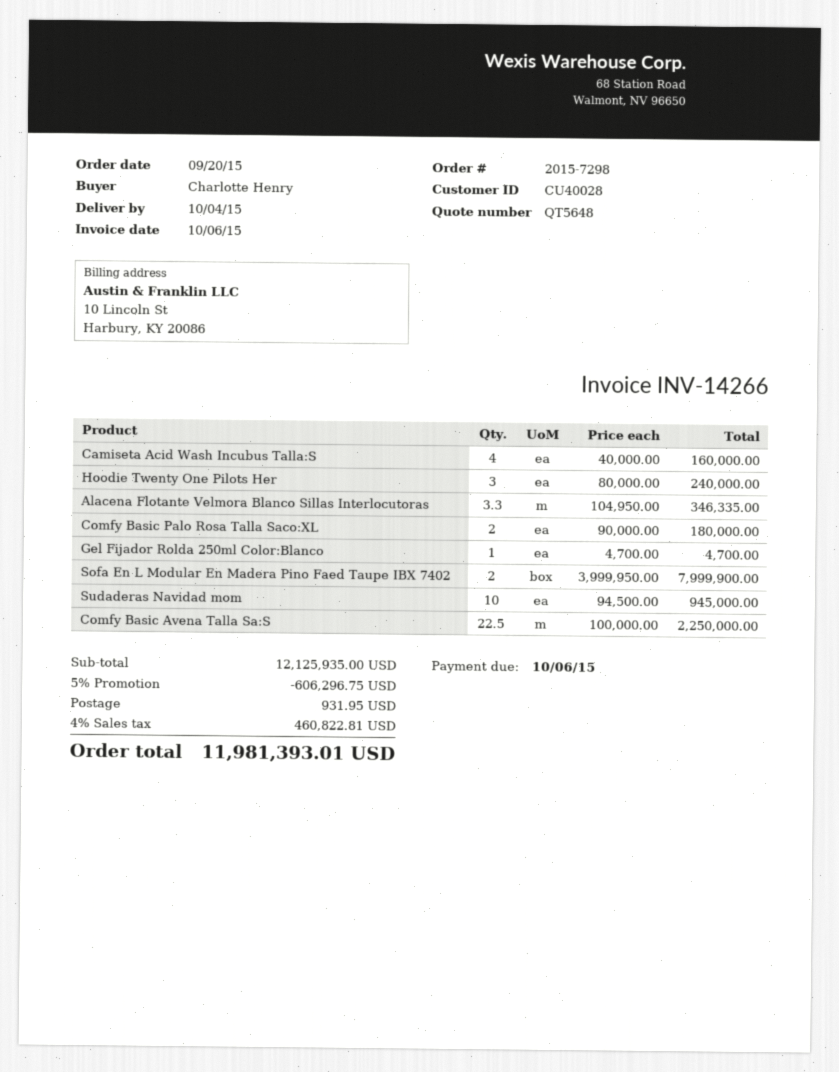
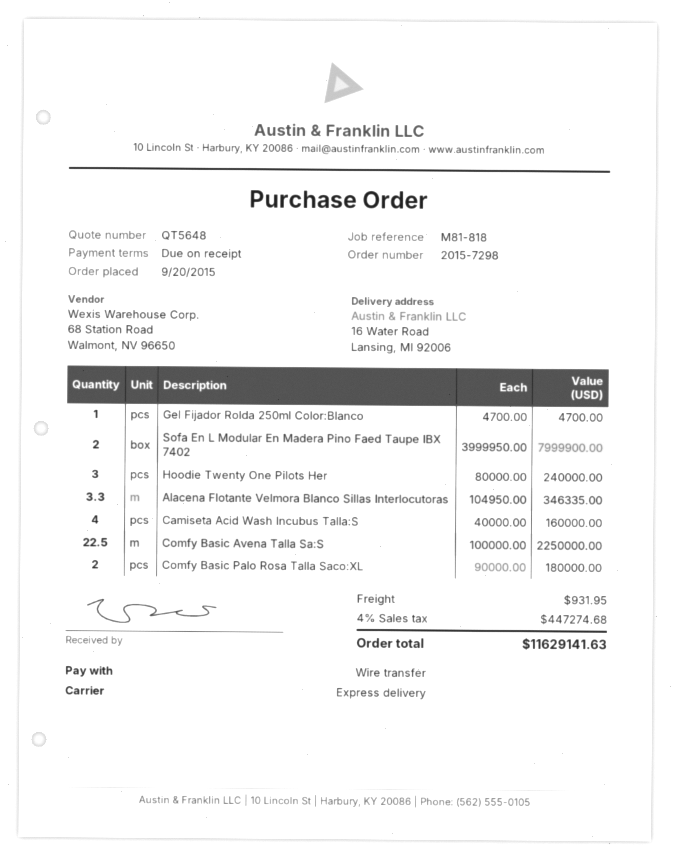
Sudaderas Navidad mom: 10 x 94500.00 = 945000.00 -> none
discount: 5% = 606296.75 -> none
tax: 4% = 460822.81 -> 4% = 447274.68
total: 11981393.01 -> 11629141.63

